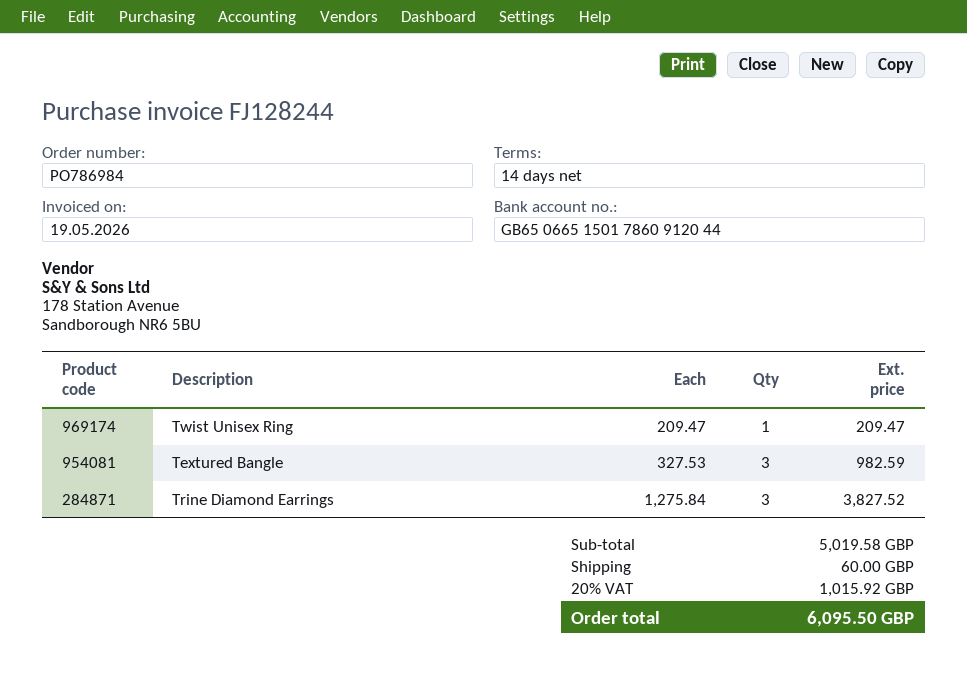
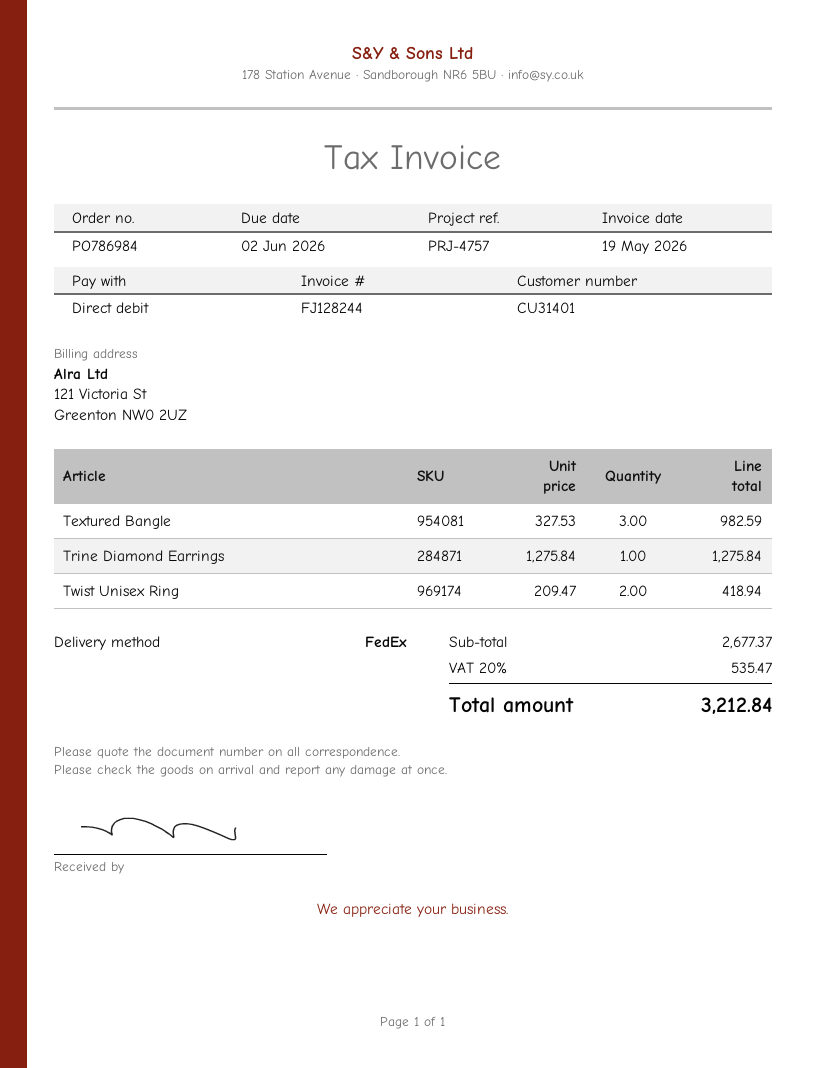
Twist Unisex Ring: 1 x 209.47 = 209.47 -> 2 x 209.47 = 418.94
Trine Diamond Earrings: 3 x 1275.84 = 3827.52 -> 1 x 1275.84 = 1275.84
subtotal: 5019.58 -> 2677.37
shipping: 60.00 -> none
tax: 20% = 1015.92 -> 20% = 535.47
total: 6095.50 -> 3212.84

